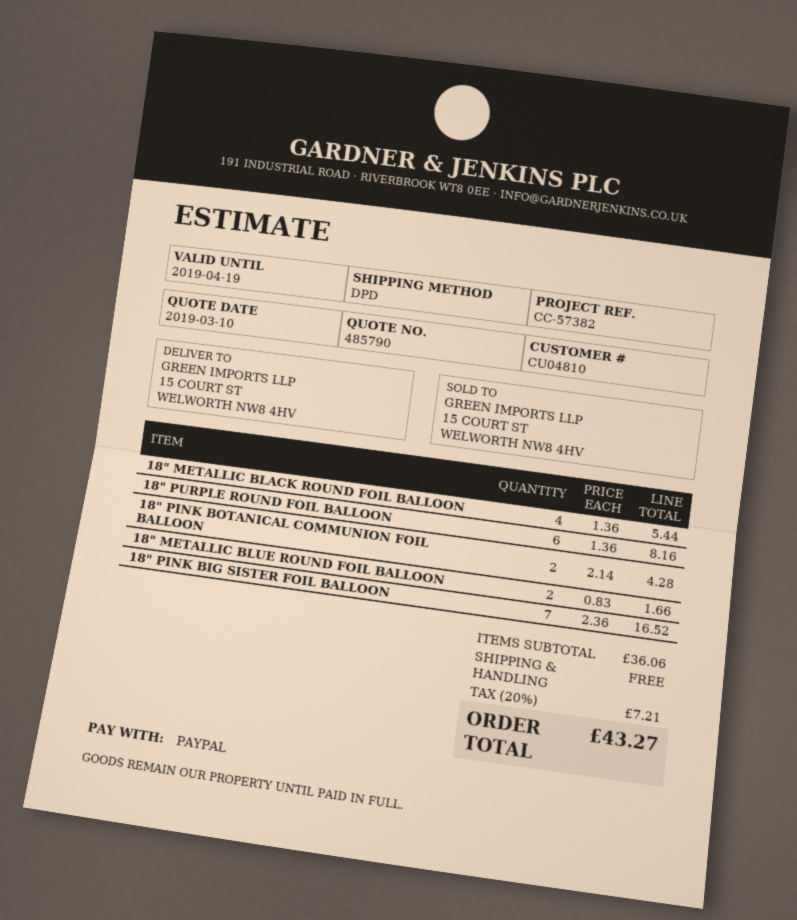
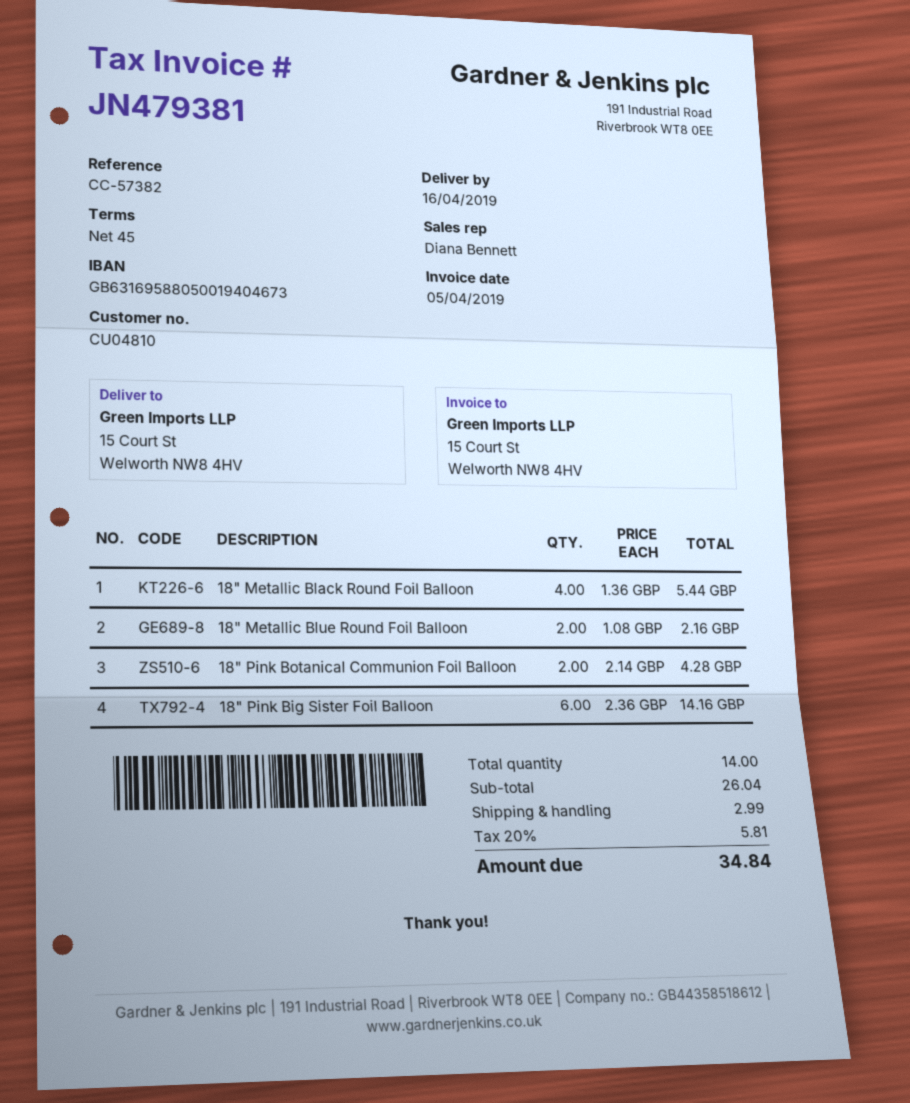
18" PURPLE ROUND FOIL BALLOON: 6 x 1.36 = 8.16 -> none
18" METALLIC BLUE ROUND FOIL BALLOON: 2 x 0.83 = 1.66 -> 2 x 1.08 = 2.16
18" PINK BIG SISTER FOIL BALLOON: 7 x 2.36 = 16.52 -> 6 x 2.36 = 14.16
subtotal: 36.06 -> 26.04
shipping: 0.00 -> 2.99
tax: 20% = 7.21 -> 20% = 5.81
total: 43.27 -> 34.84

